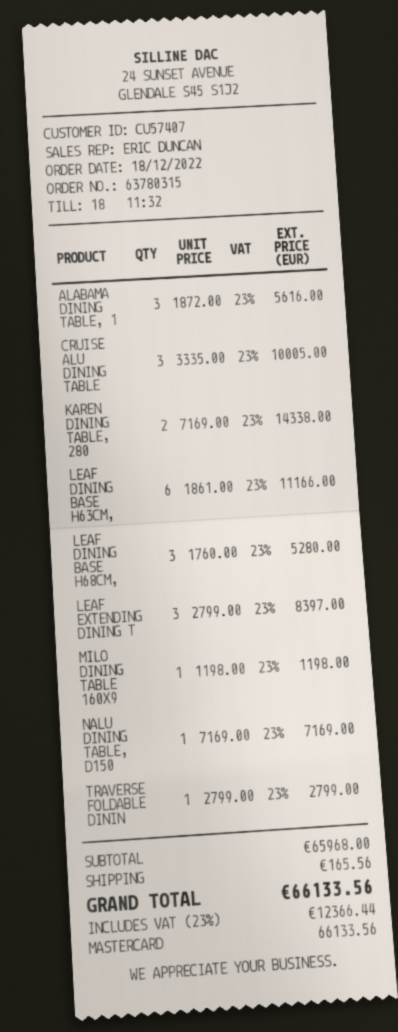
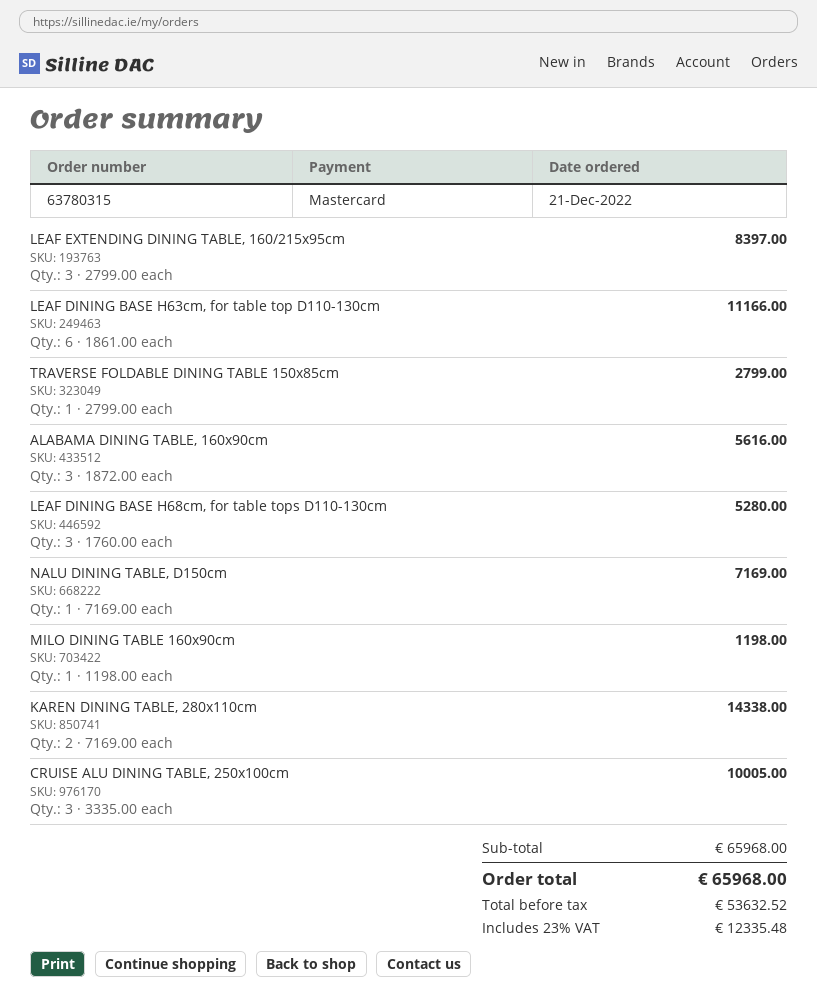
order date: 2022-12-18 -> 2022-12-21
shipping: 165.56 -> none
tax: 23% = 12366.44 -> 23% = 12335.48
total: 66133.56 -> 65968.00

